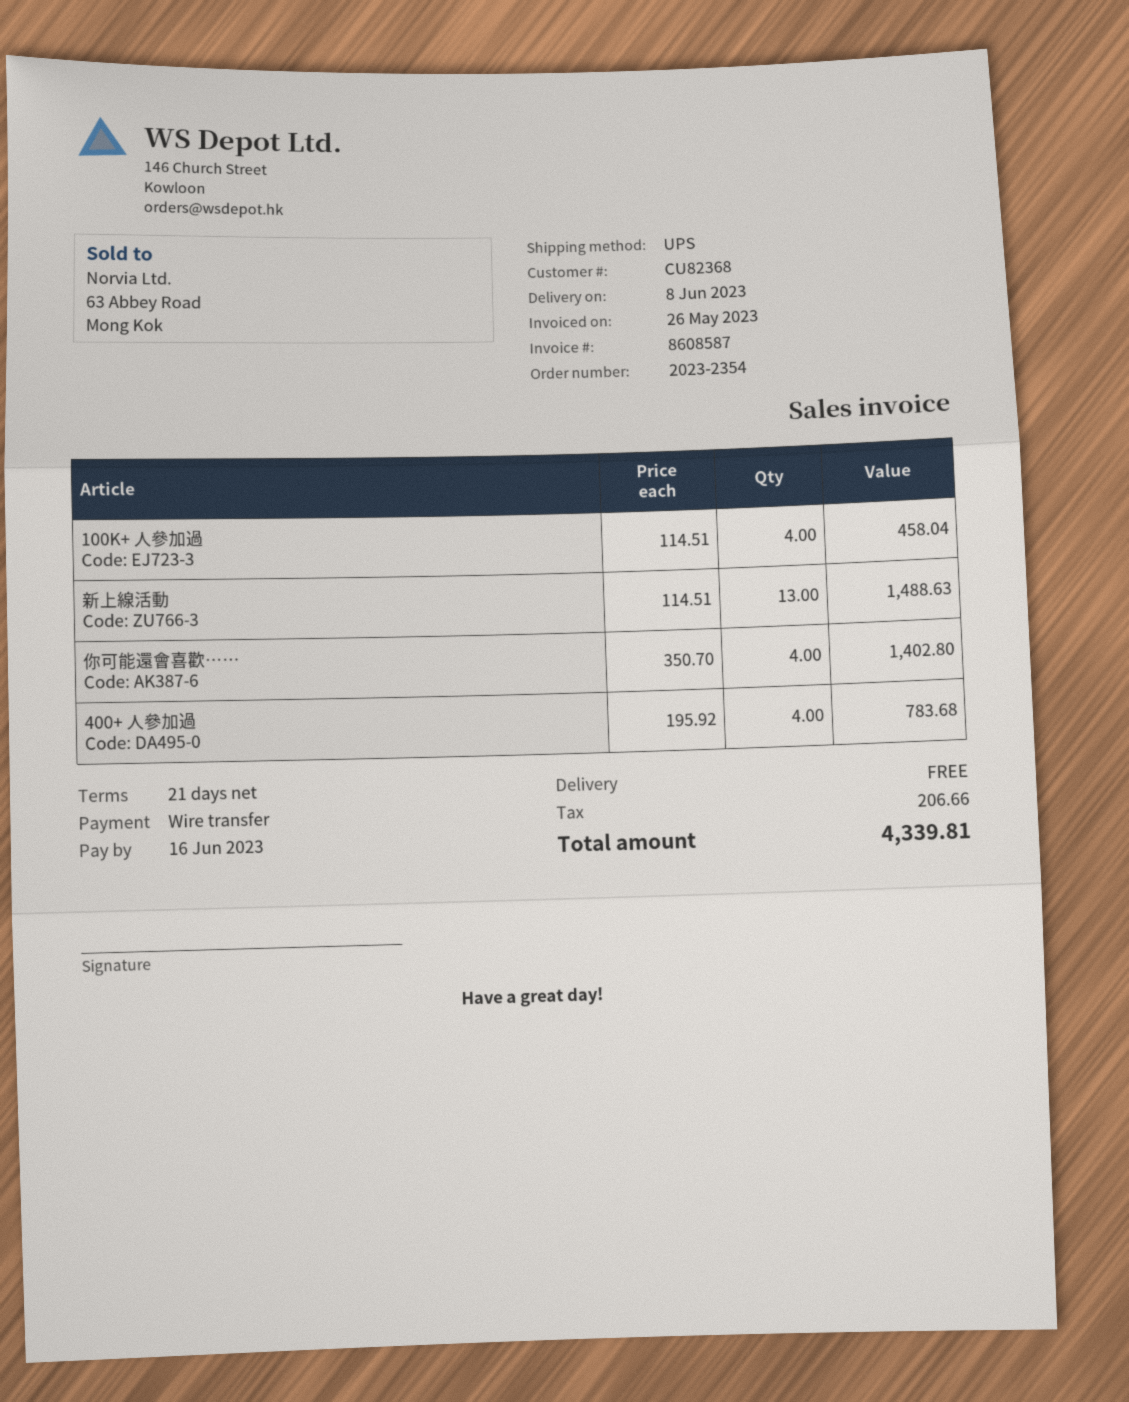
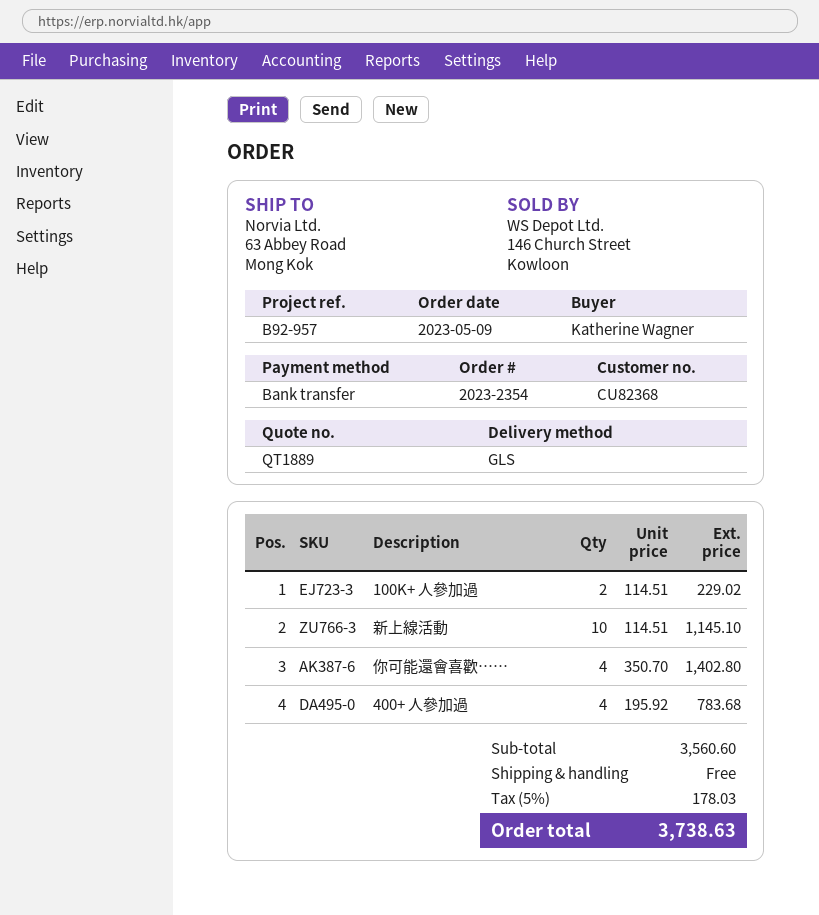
shipping method: UPS -> GLS
100K+ 人參加過: 4 x 114.51 = 458.04 -> 2 x 114.51 = 229.02
新上線活動: 13 x 114.51 = 1488.63 -> 10 x 114.51 = 1145.10
tax: 206.66 -> 178.03
total: 4339.81 -> 3738.63

